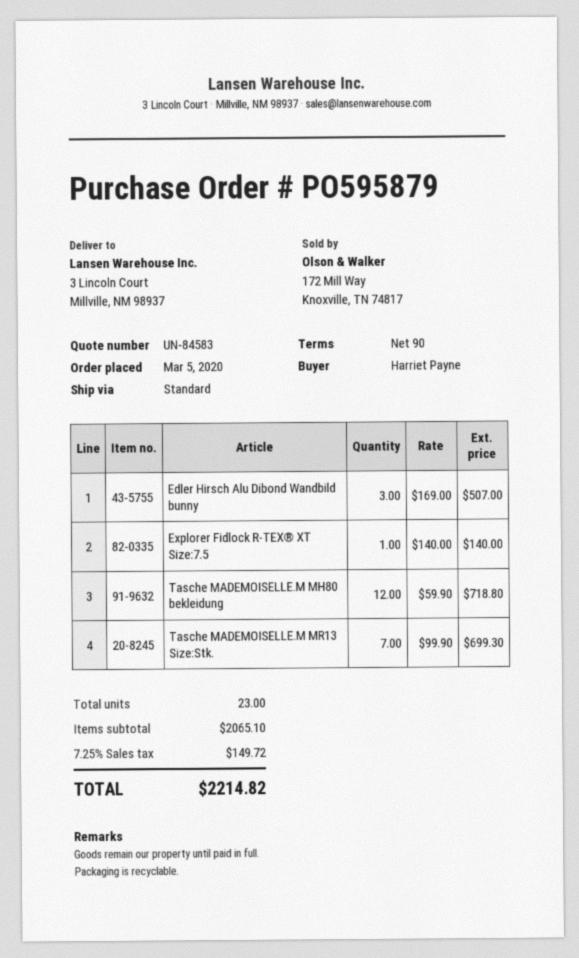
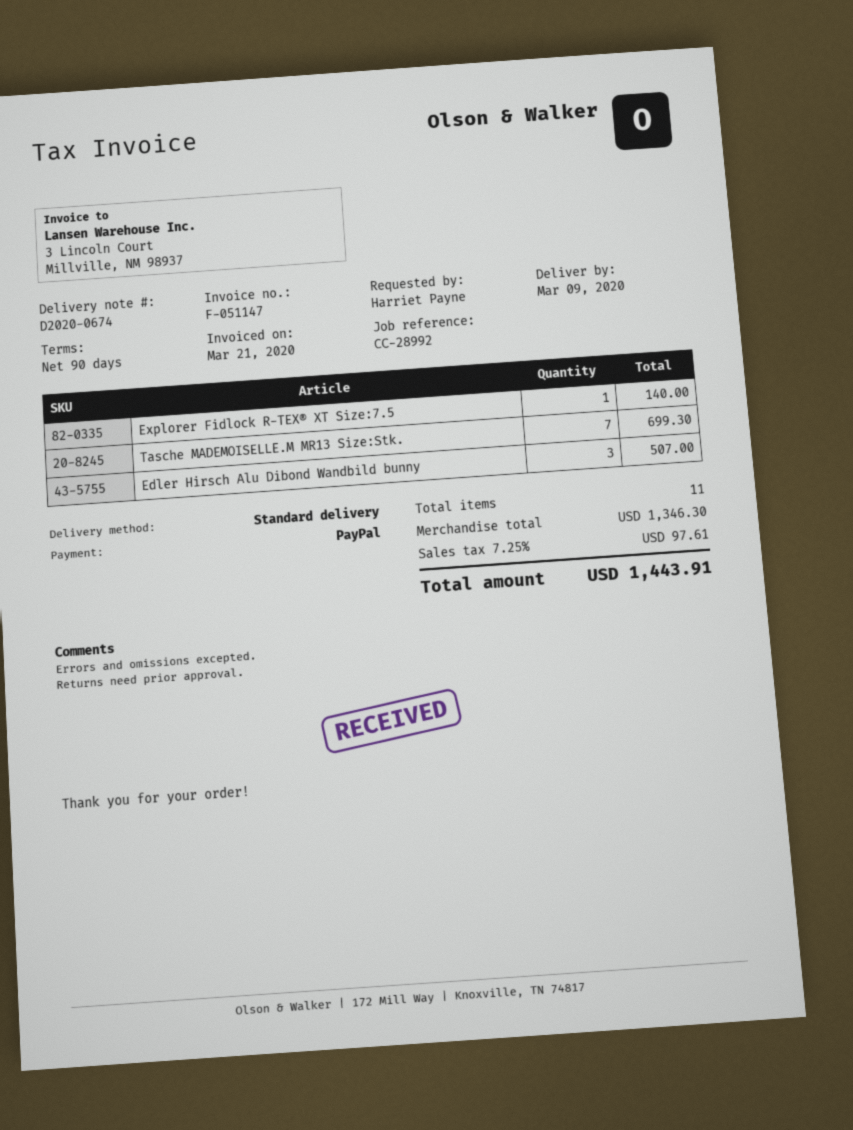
Tasche MADEMOISELLE.M MH80 bekleidung: 12 for 718.80 -> none
total quantity: 23 -> 11
subtotal: 2065.10 -> 1346.30
tax: 7.25% = 149.72 -> 7.25% = 97.61
total: 2214.82 -> 1443.91

